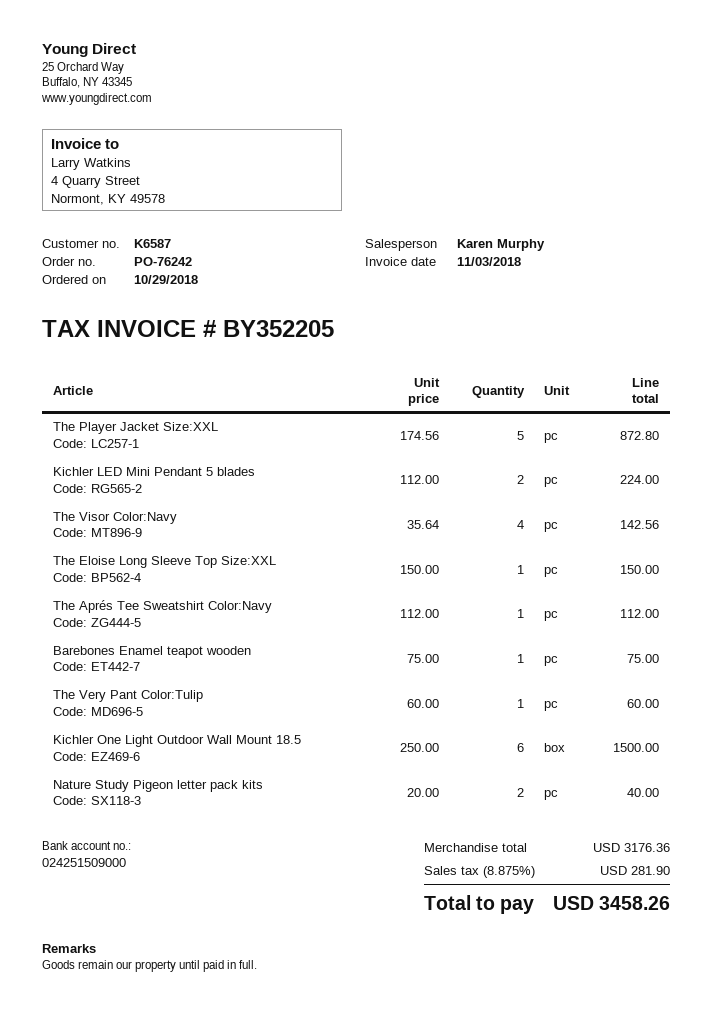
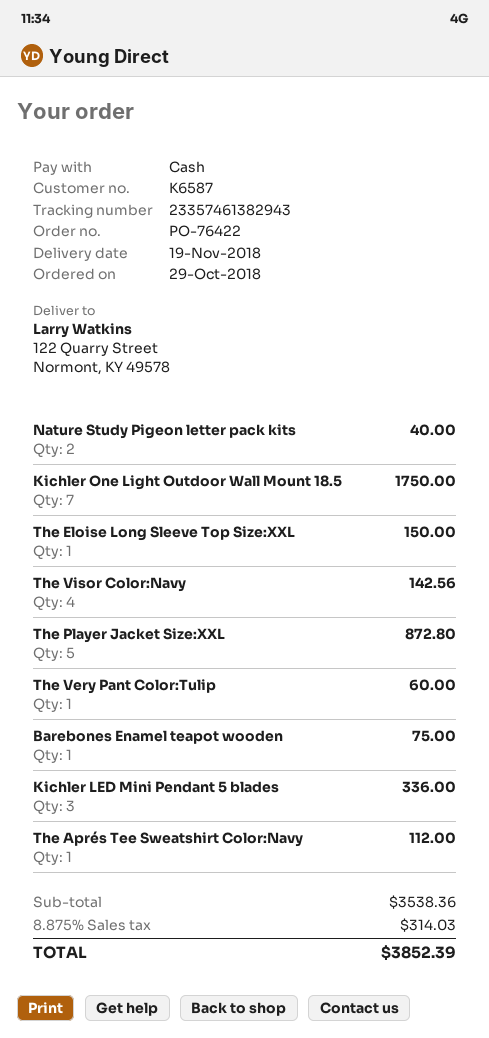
order number: PO-76242 -> PO-76422
Kichler LED Mini Pendant 5 blades: 2 for 224.00 -> 3 for 336.00
Kichler One Light Outdoor Wall Mount 18.5: 6 for 1500.00 -> 7 for 1750.00
subtotal: 3176.36 -> 3538.36
tax: 8.875% = 281.90 -> 8.875% = 314.03
total: 3458.26 -> 3852.39

